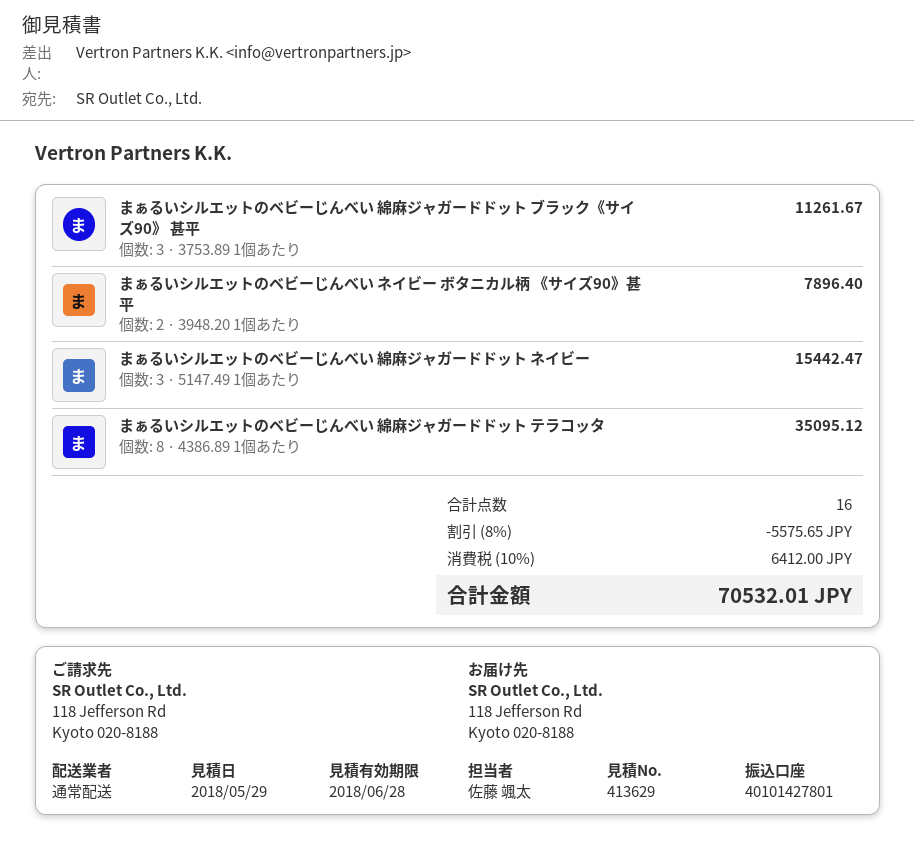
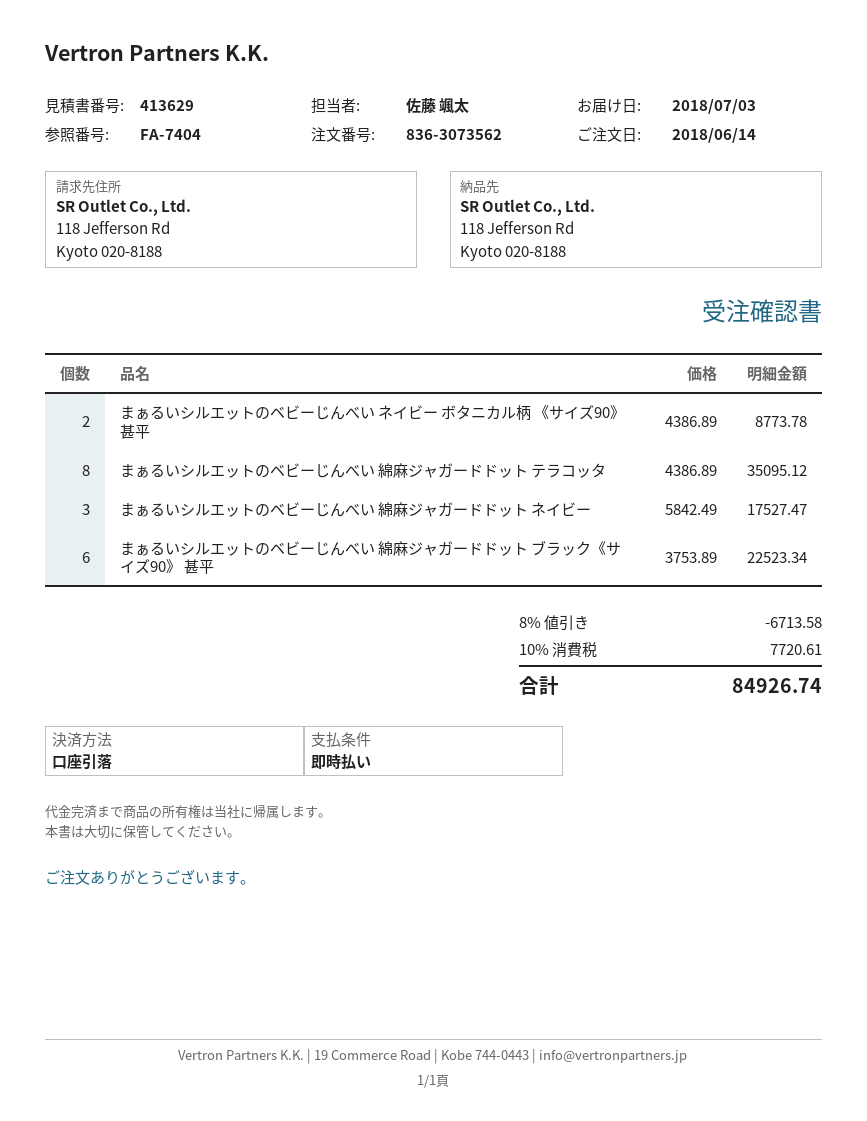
まぁるいシルエットのベビーじんべい 綿麻ジャガードドット ブラック《サイズ90》 甚平: 3 x 3753.89 = 11261.67 -> 6 x 3753.89 = 22523.34
まぁるいシルエットのベビーじんべい ネイビー ボタニカル柄 《サイズ90》甚平: 2 x 3948.20 = 7896.40 -> 2 x 4386.89 = 8773.78
まぁるいシルエットのベビーじんべい 綿麻ジャガードドット ネイビー: 3 x 5147.49 = 15442.47 -> 3 x 5842.49 = 17527.47
discount: 8% = 5575.65 -> 8% = 6713.58
tax: 10% = 6412.00 -> 10% = 7720.61
total: 70532.01 -> 84926.74

